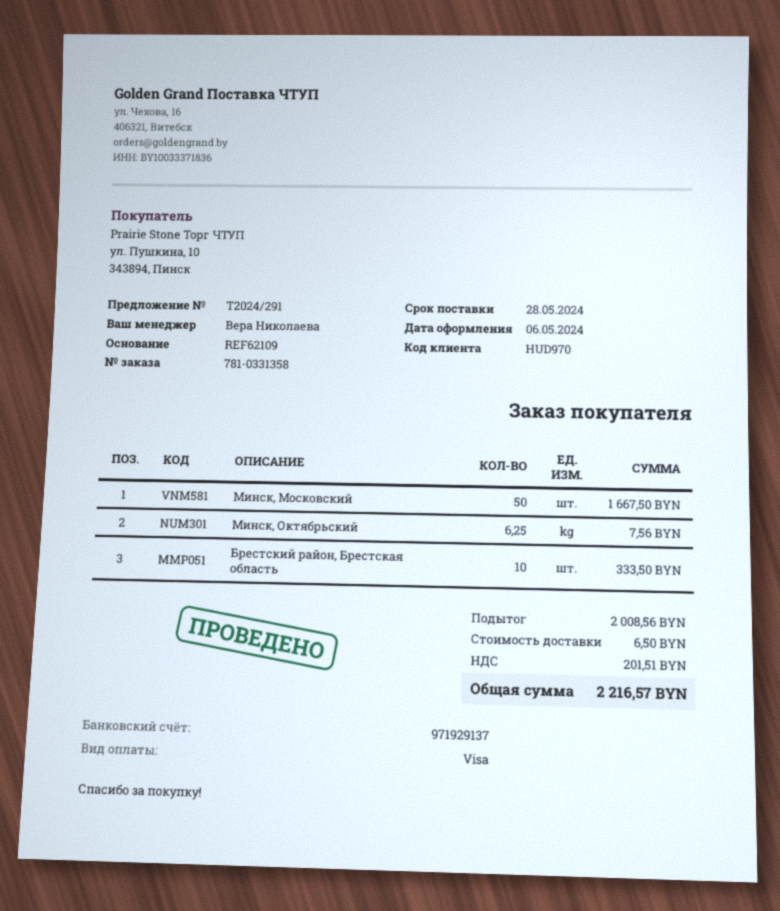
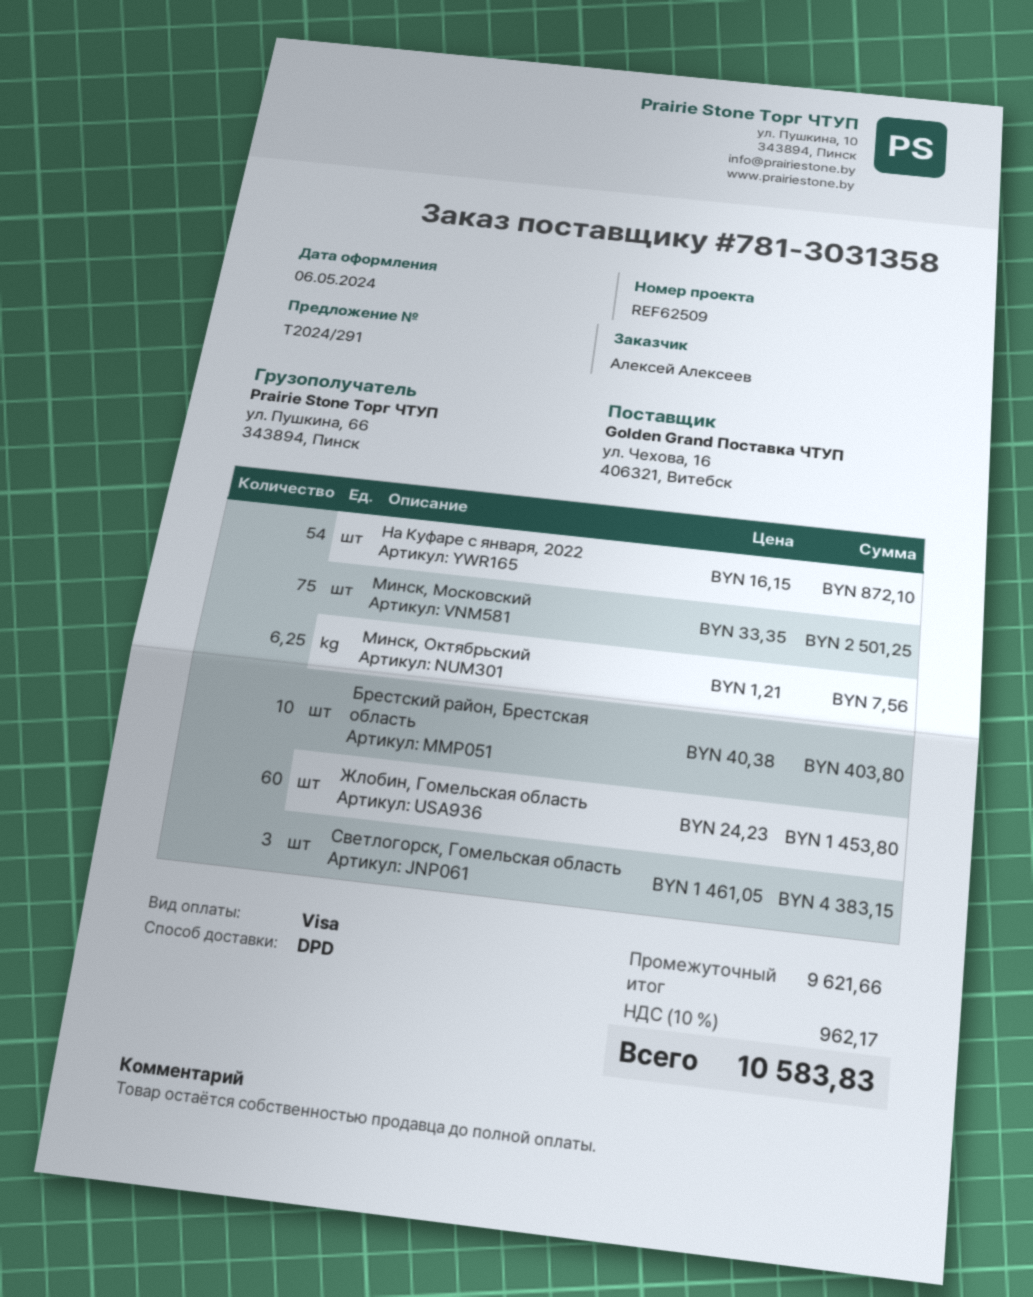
order number: 781-0331358 -> 781-3031358
reference: REF62109 -> REF62509
Минск, Московский: 50 for 1667.50 -> 75 for 2501.25
Брестский район, Брестская область: 10 for 333.50 -> 10 for 403.80
На Куфаре с января, 2022: none -> 54 for 872.10
Жлобин, Гомельская область: none -> 60 for 1453.80
Светлогорск, Гомельская область: none -> 3 for 4383.15
subtotal: 2008.56 -> 9621.66
shipping: 6.50 -> none
tax: 201.51 -> 962.17
total: 2216.57 -> 10583.83

